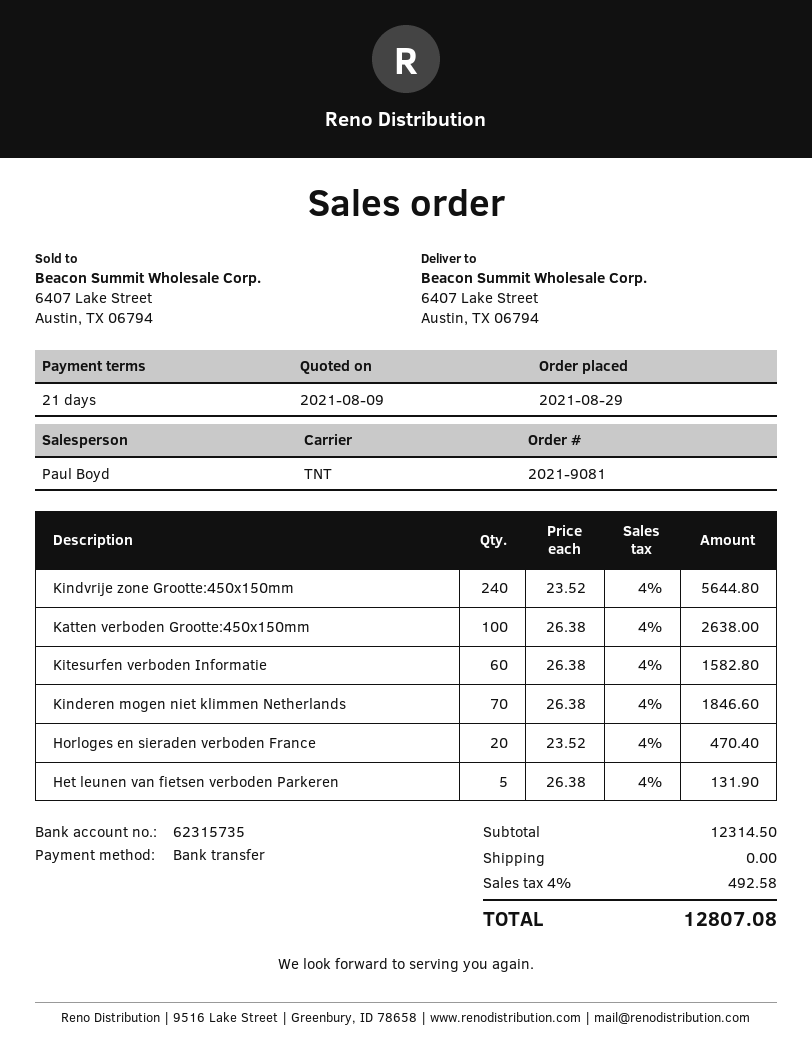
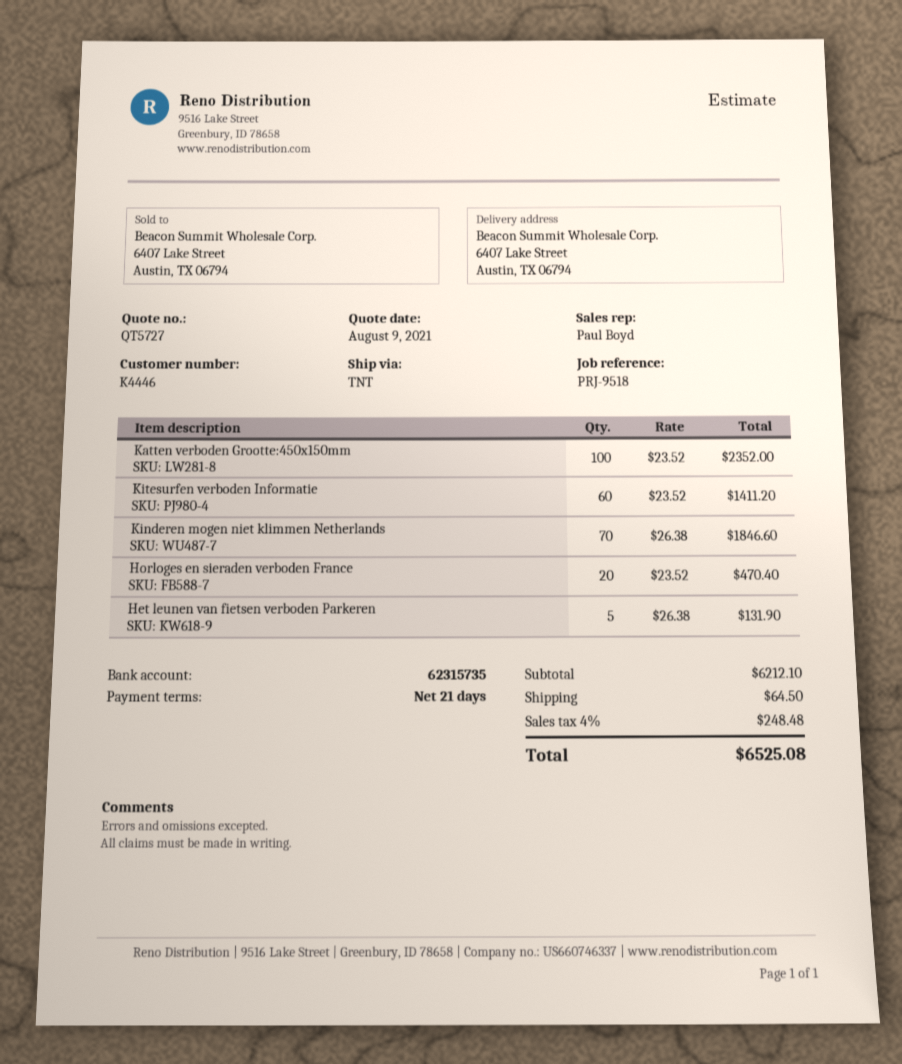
Kindvrije zone Grootte:450x150mm: 240 x 23.52 = 5644.80 -> none
Katten verboden Grootte:450x150mm: 100 x 26.38 = 2638.00 -> 100 x 23.52 = 2352.00
Kitesurfen verboden Informatie: 60 x 26.38 = 1582.80 -> 60 x 23.52 = 1411.20
subtotal: 12314.50 -> 6212.10
shipping: 0.00 -> 64.50
tax: 4% = 492.58 -> 4% = 248.48
total: 12807.08 -> 6525.08

